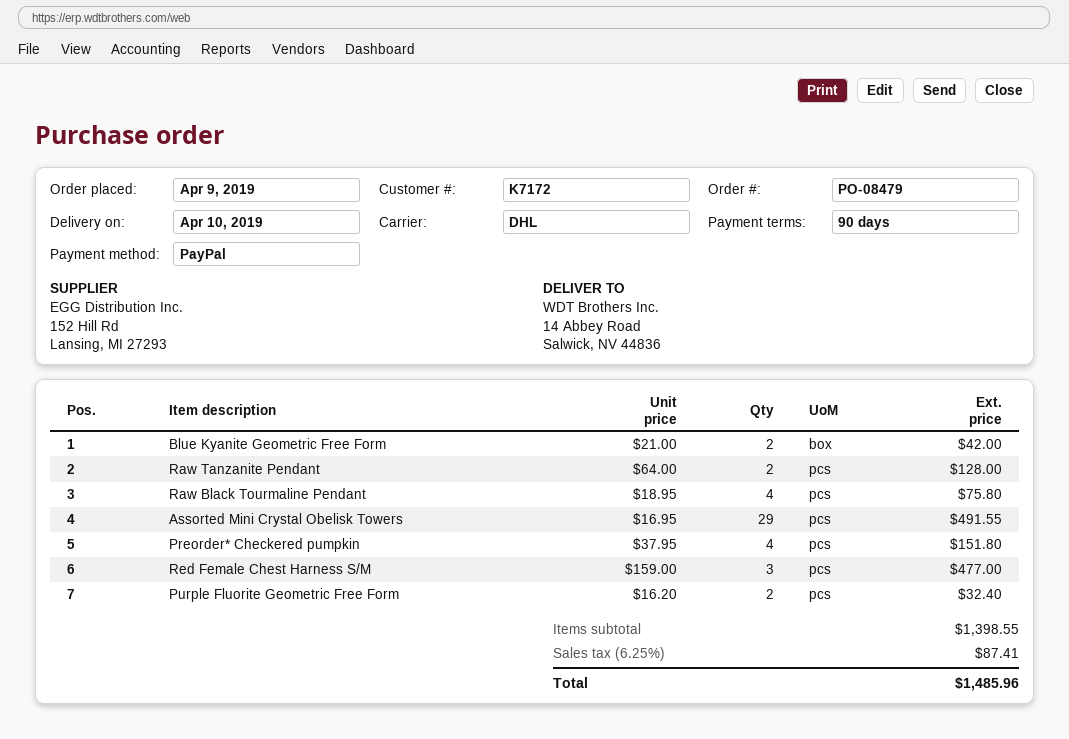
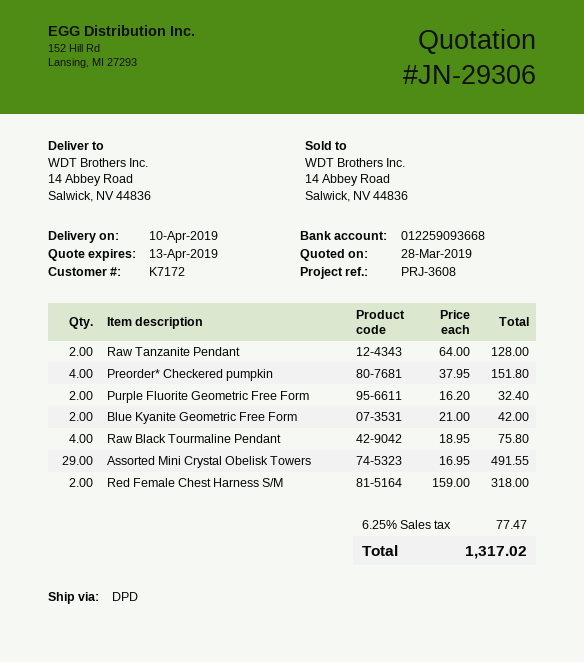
shipping method: DHL -> DPD
Red Female Chest Harness S/M: 3 x 159.00 = 477.00 -> 2 x 159.00 = 318.00
tax: 6.25% = 87.41 -> 6.25% = 77.47
total: 1485.96 -> 1317.02

